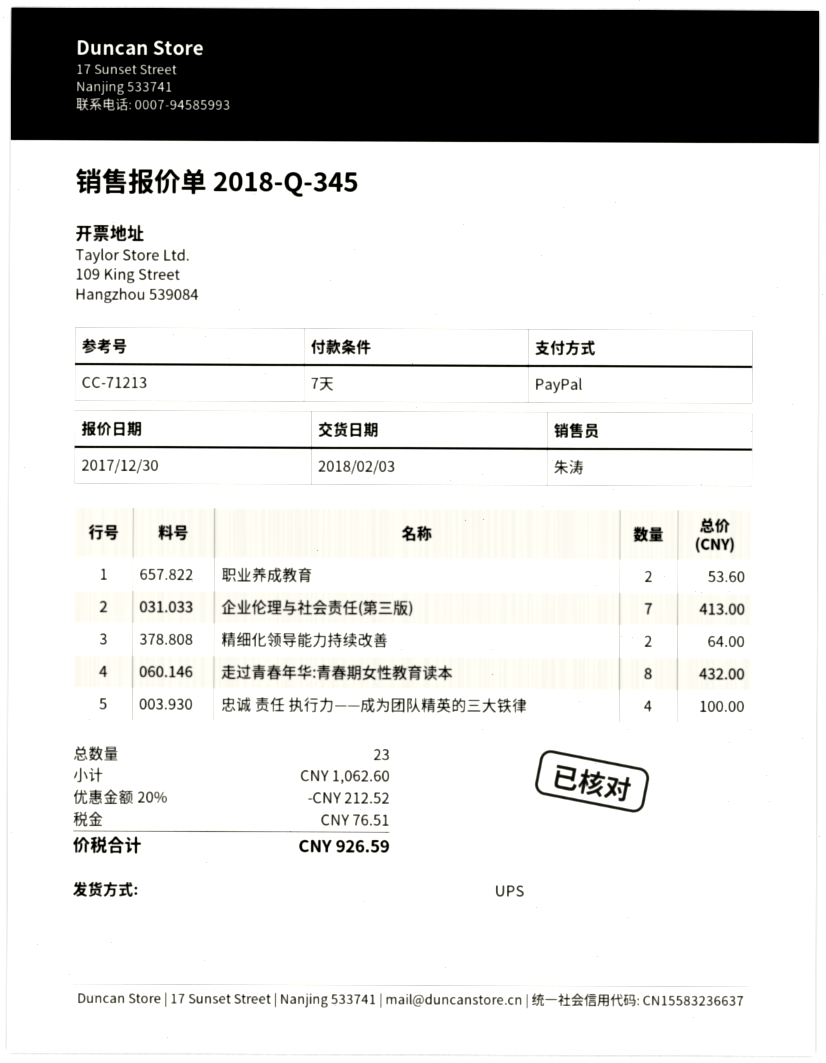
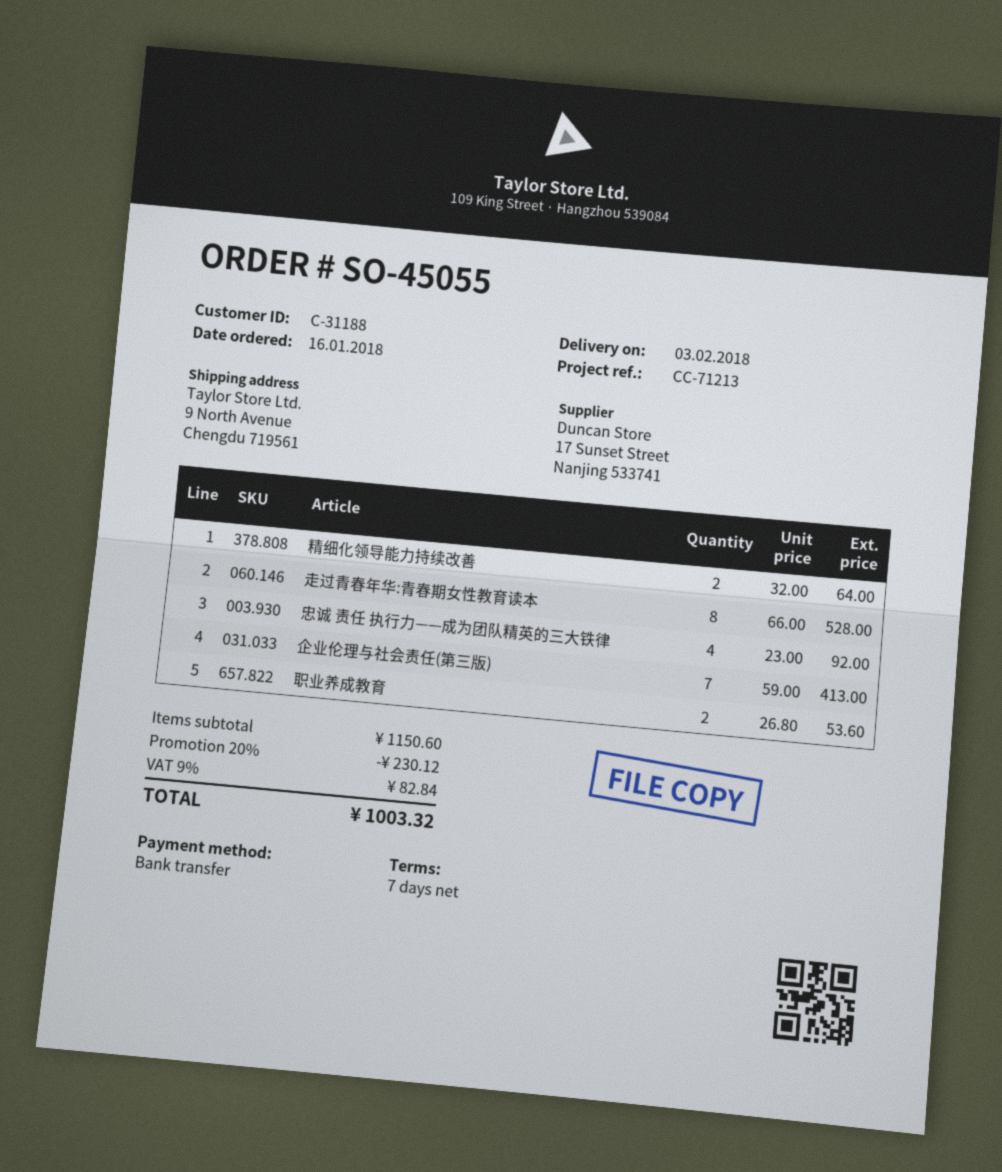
payment method: PayPal -> bank transfer
走过青春年华:青春期女性教育读本: 8 for 432.00 -> 8 for 528.00
忠诚 责任 执行力——成为团队精英的三大铁律: 4 for 100.00 -> 4 for 92.00
subtotal: 1062.60 -> 1150.60
discount: 20% = 212.52 -> 20% = 230.12
tax: 76.51 -> 82.84
total: 926.59 -> 1003.32

